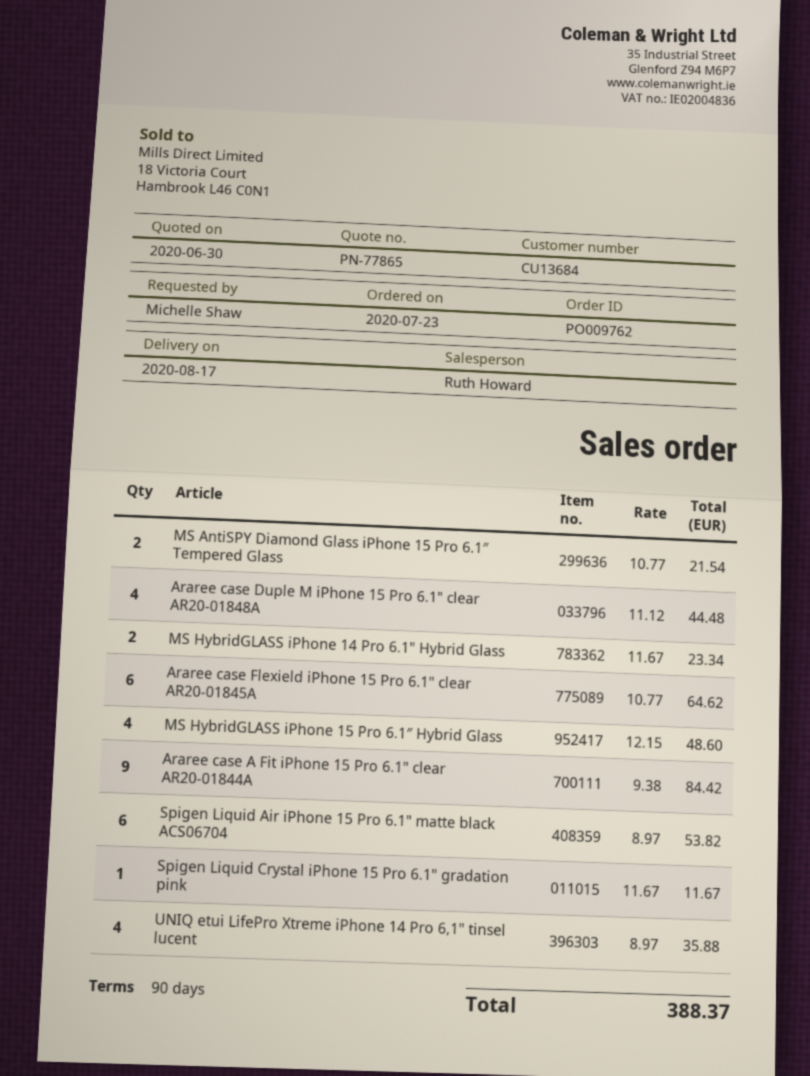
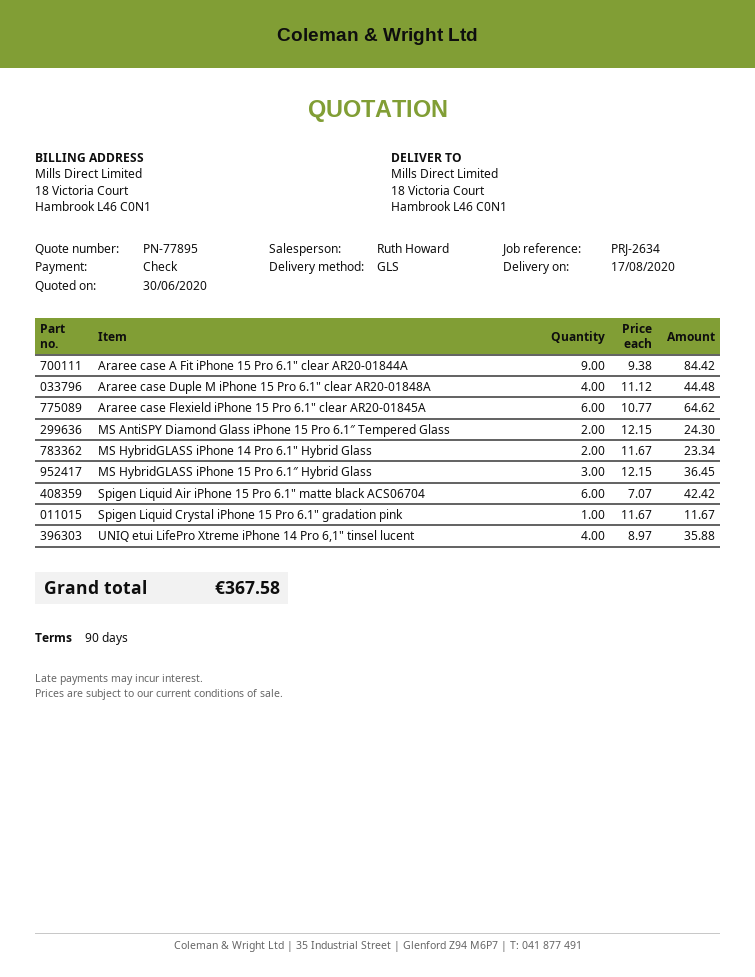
quote number: PN-77865 -> PN-77895
MS AntiSPY Diamond Glass iPhone 15 Pro 6.1″ Tempered Glass: 2 x 10.77 = 21.54 -> 2 x 12.15 = 24.30
MS HybridGLASS iPhone 15 Pro 6.1″ Hybrid Glass: 4 x 12.15 = 48.60 -> 3 x 12.15 = 36.45
Spigen Liquid Air iPhone 15 Pro 6.1" matte black ACS06704: 6 x 8.97 = 53.82 -> 6 x 7.07 = 42.42
total: 388.37 -> 367.58

